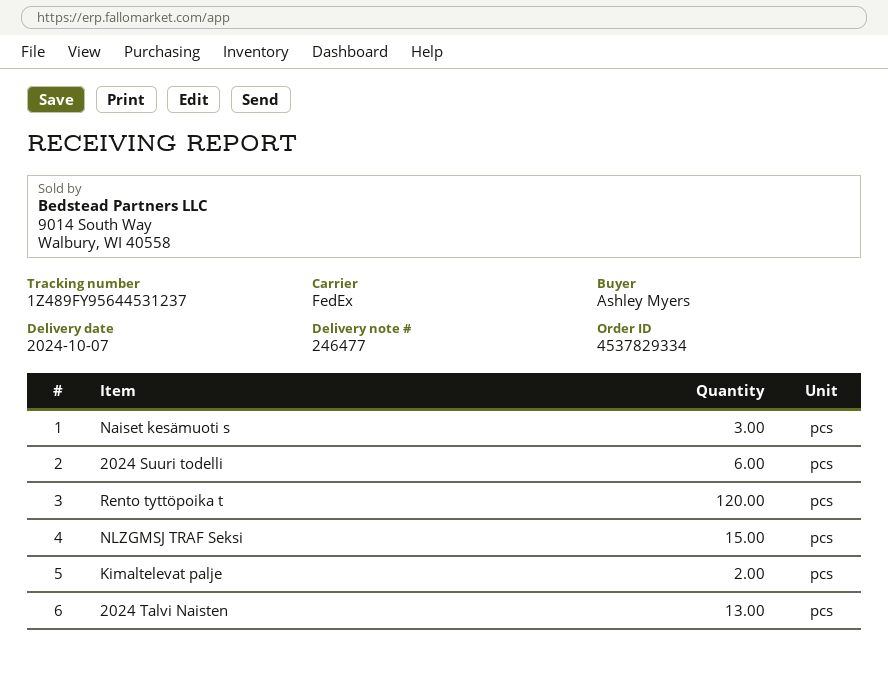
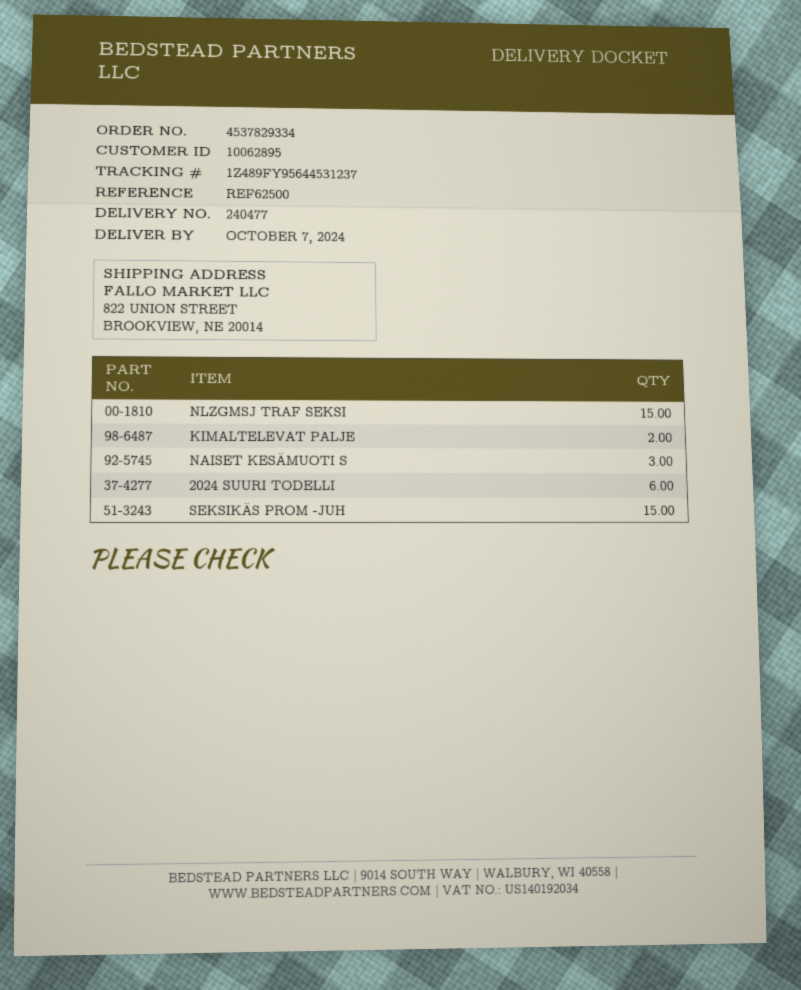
delivery note number: 246477 -> 240477
Rento tyttöpoika t: 120 -> none
2024 Talvi Naisten: 13 -> none
SEKSIKÄS PROM -JUH: none -> 15

